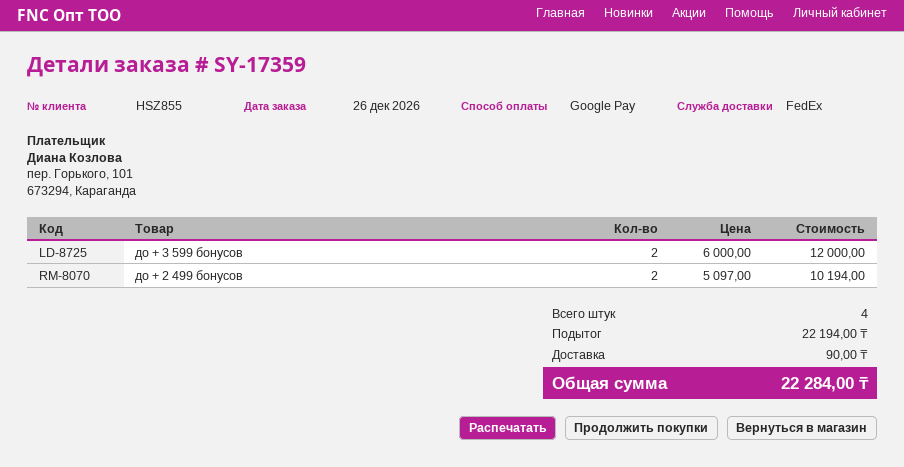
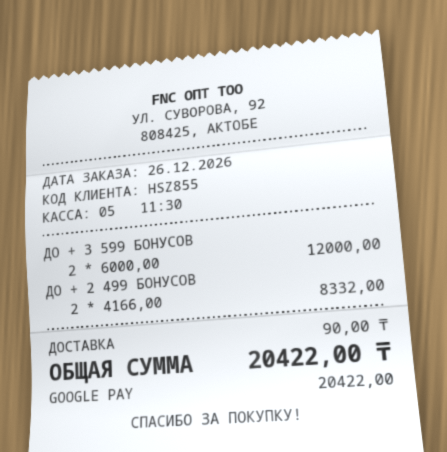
до + 2 499 бонусов: 2 x 5097.00 = 10194.00 -> 2 x 4166.00 = 8332.00
total: 22284.00 -> 20422.00

